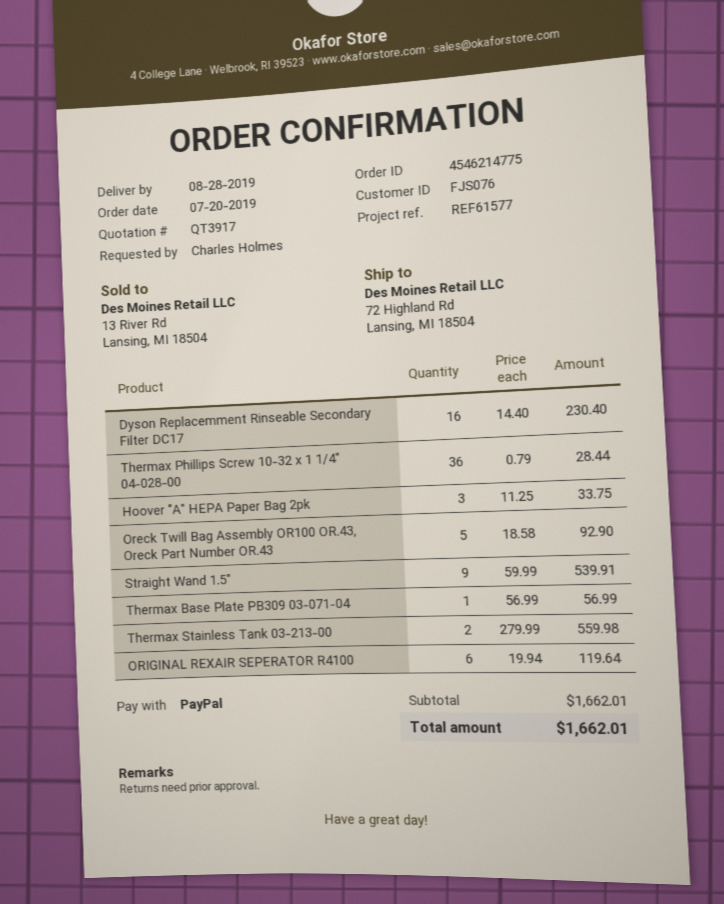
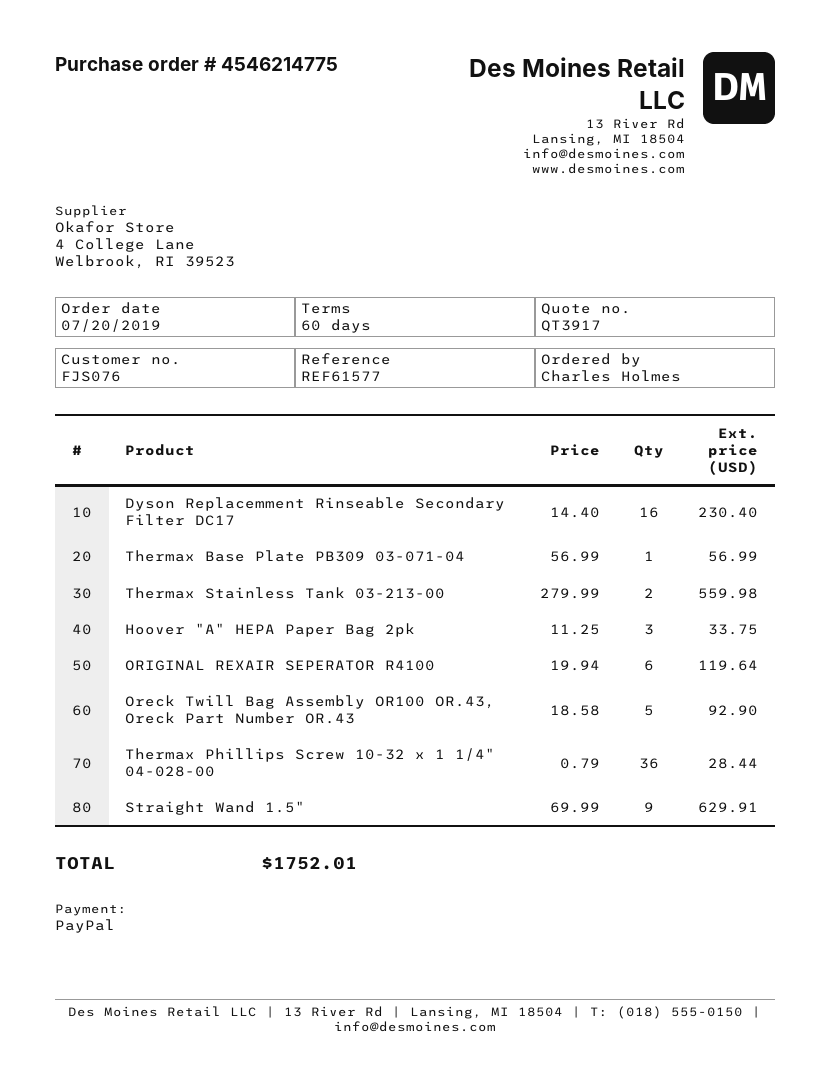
Straight Wand 1.5": 9 x 59.99 = 539.91 -> 9 x 69.99 = 629.91
total: 1662.01 -> 1752.01

